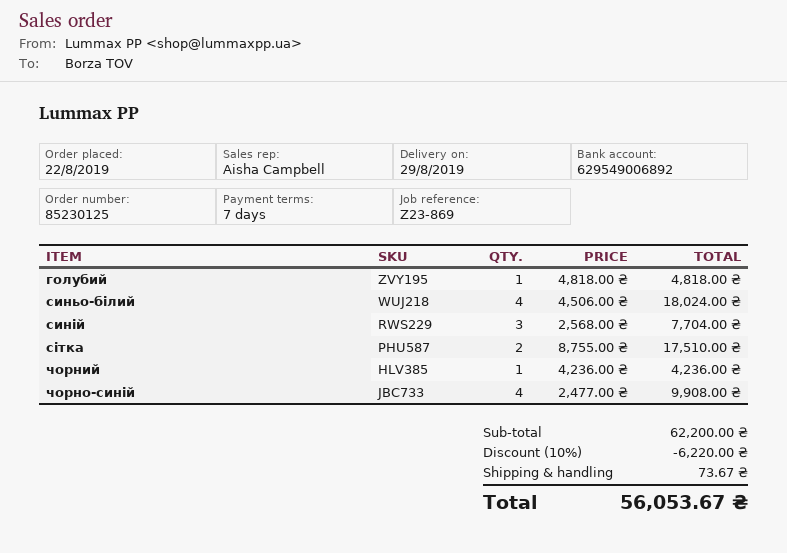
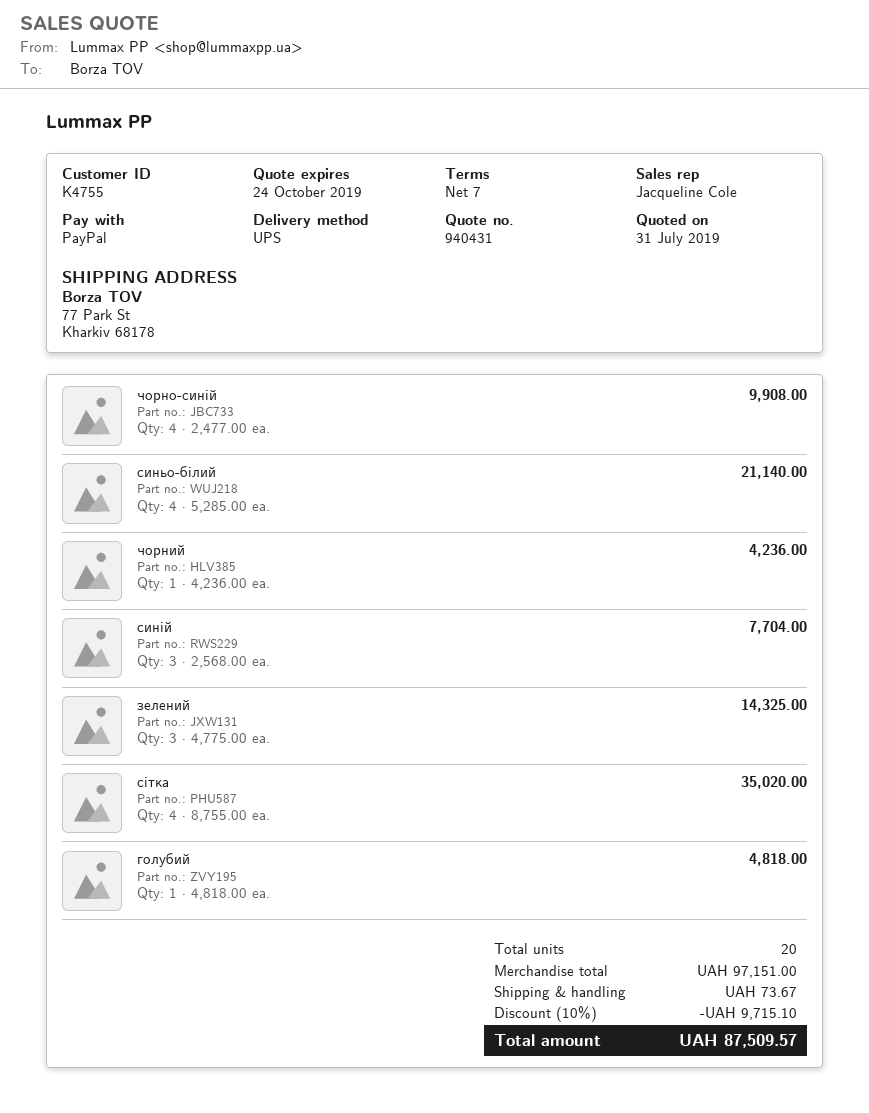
sales rep: Aisha Campbell -> Jacqueline Cole
синьо-білий: 4 x 4506.00 = 18024.00 -> 4 x 5285.00 = 21140.00
сітка: 2 x 8755.00 = 17510.00 -> 4 x 8755.00 = 35020.00
зелений: none -> 3 x 4775.00 = 14325.00
subtotal: 62200.00 -> 97151.00
discount: 10% = 6220.00 -> 10% = 9715.10
total: 56053.67 -> 87509.57

